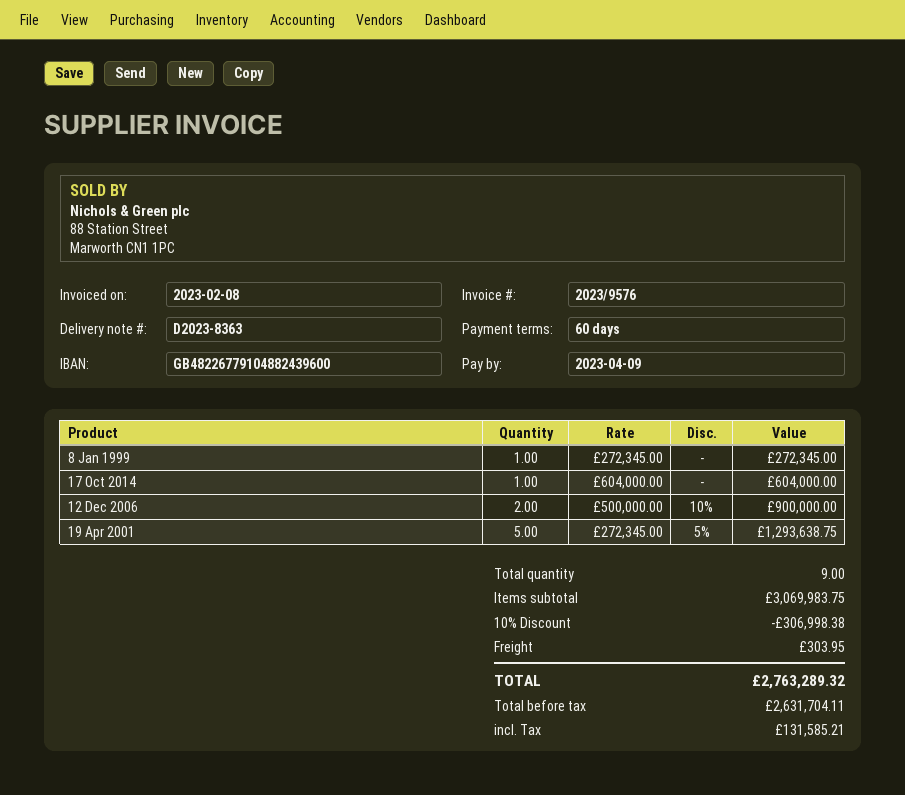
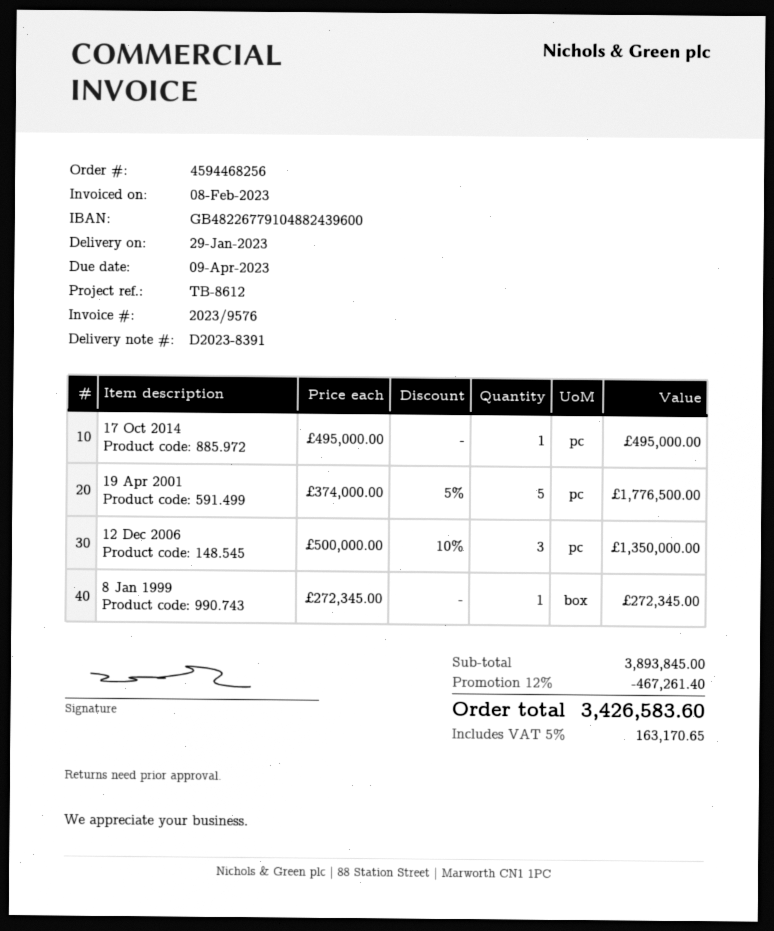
delivery note number: D2023-8363 -> D2023-8391
17 Oct 2014: 1 x 604000.00 = 604000.00 -> 1 x 495000.00 = 495000.00
12 Dec 2006: 2 x 500000.00 - 10% = 900000.00 -> 3 x 500000.00 - 10% = 1350000.00
19 Apr 2001: 5 x 272345.00 - 5% = 1293638.75 -> 5 x 374000.00 - 5% = 1776500.00
subtotal: 3069983.75 -> 3893845.00
discount: 10% = 306998.38 -> 12% = 467261.40
shipping: 303.95 -> none
tax: 131585.21 -> 163170.65
total: 2763289.32 -> 3426583.60

